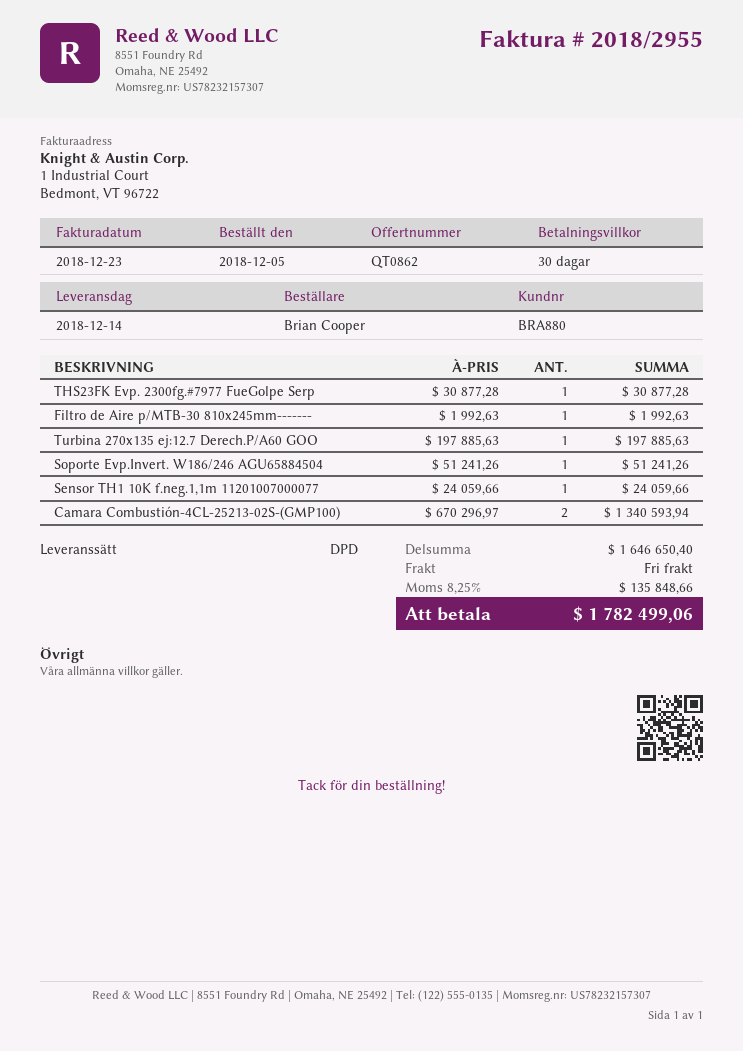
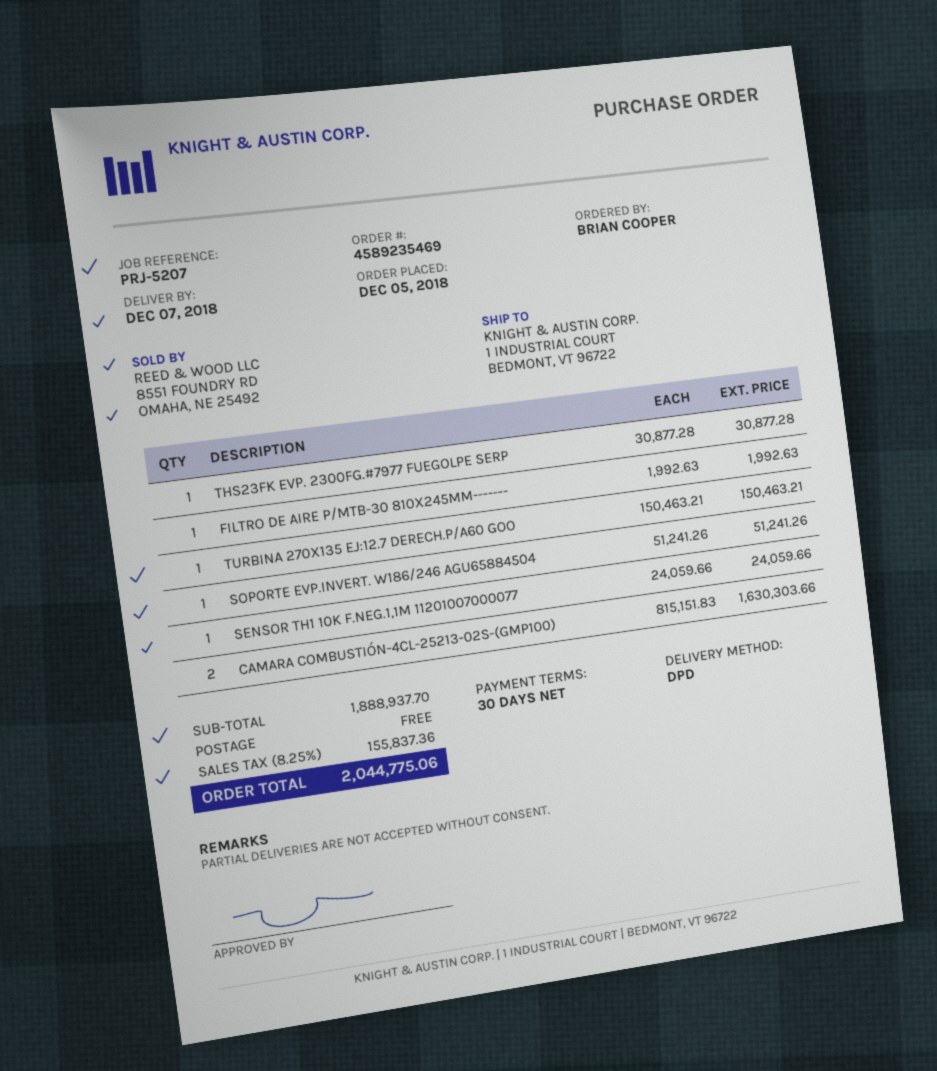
delivery date: 2018-12-14 -> 2018-12-07
Turbina 270x135 ej:12.7 Derech.P/A60 GOO: 1 x 197885.63 = 197885.63 -> 1 x 150463.21 = 150463.21
Camara Combustión-4CL-25213-02S-(GMP100): 2 x 670296.97 = 1340593.94 -> 2 x 815151.83 = 1630303.66
subtotal: 1646650.40 -> 1888937.70
tax: 8.25% = 135848.66 -> 8.25% = 155837.36
total: 1782499.06 -> 2044775.06

